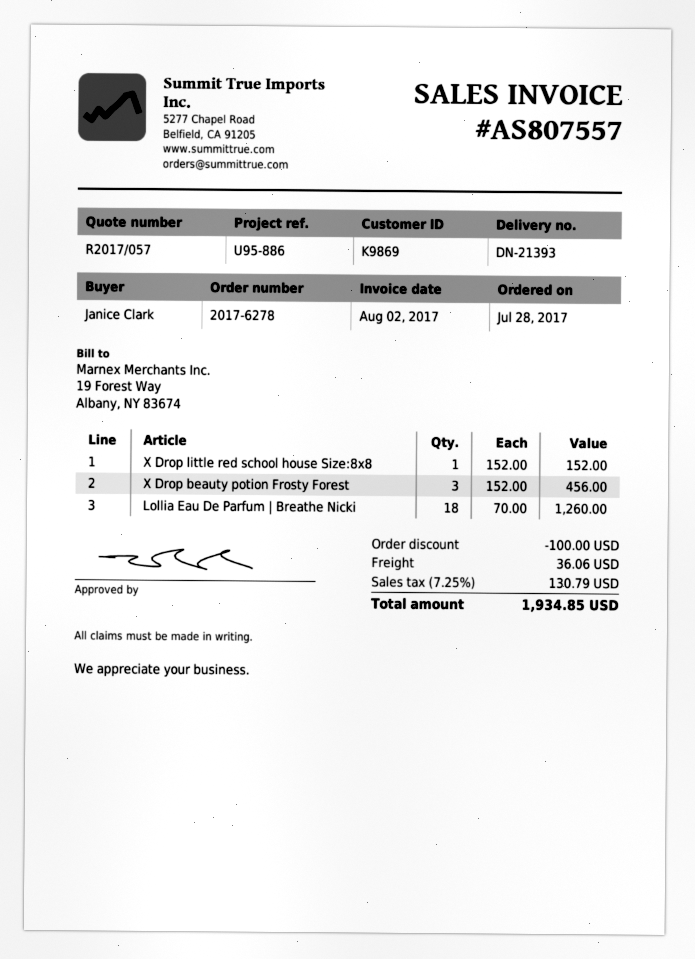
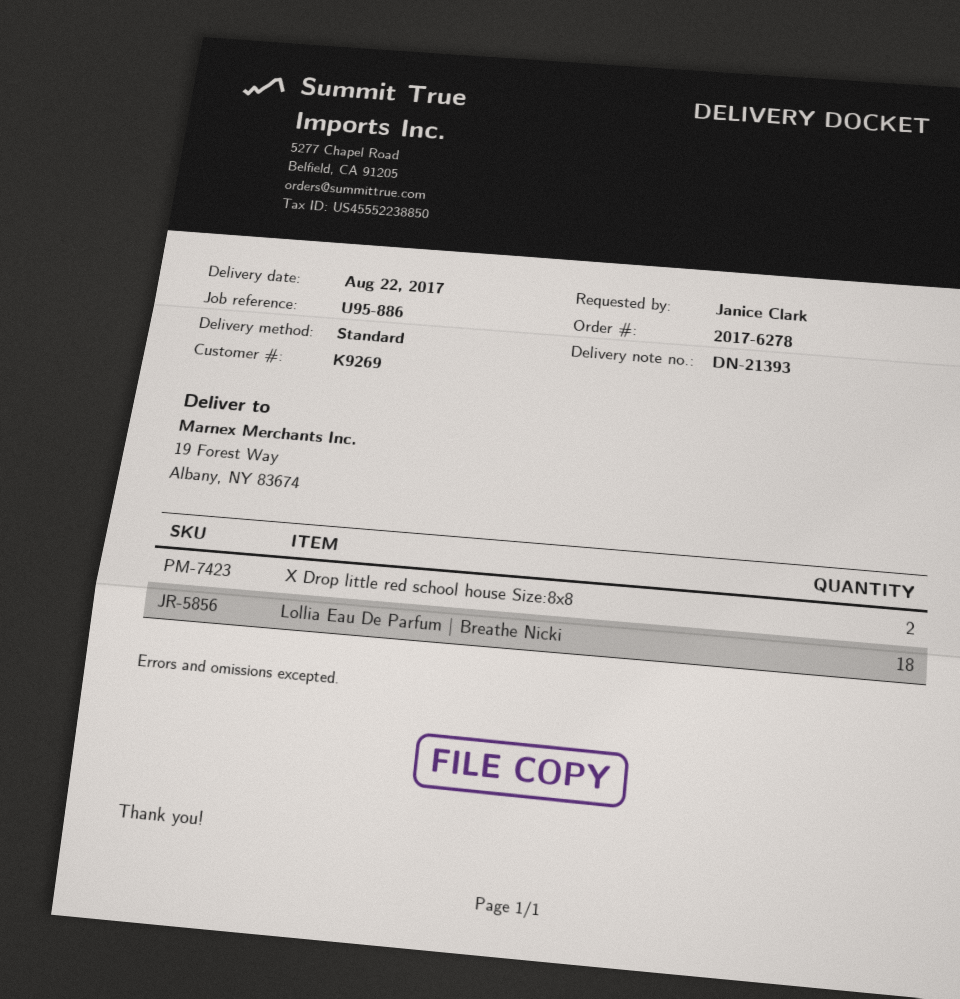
customer number: K9869 -> K9269
X Drop little red school house Size:8x8: 1 -> 2
X Drop beauty potion Frosty Forest: 3 -> none

